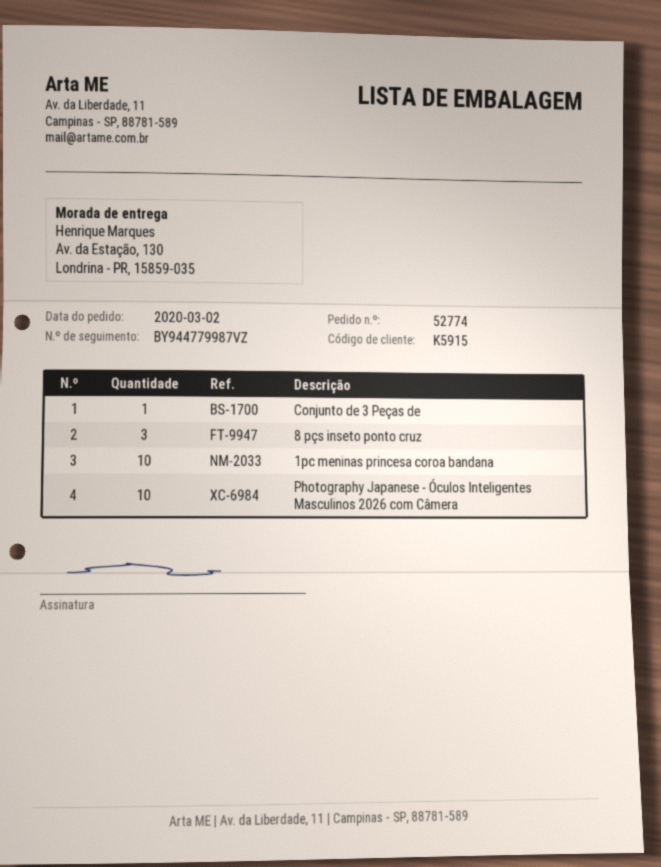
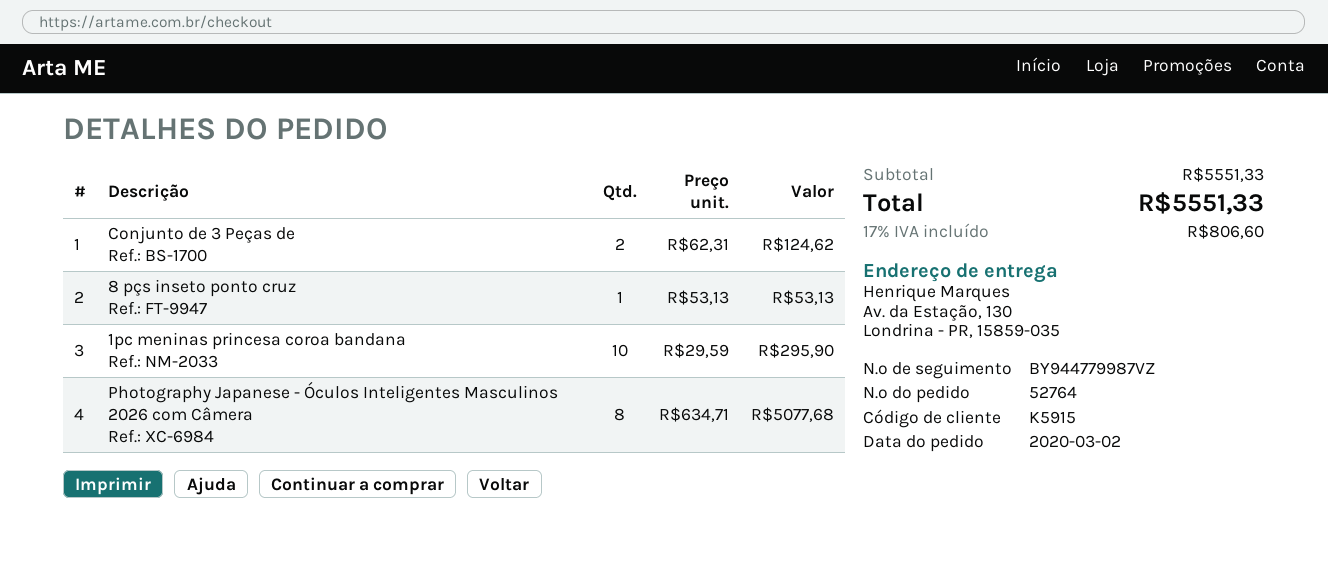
order number: 52774 -> 52764
Conjunto de 3 Peças de: 1 -> 2
8 pçs inseto ponto cruz: 3 -> 1
Photography Japanese - Óculos Inteligentes Masculinos 2026 com Câmera: 10 -> 8

